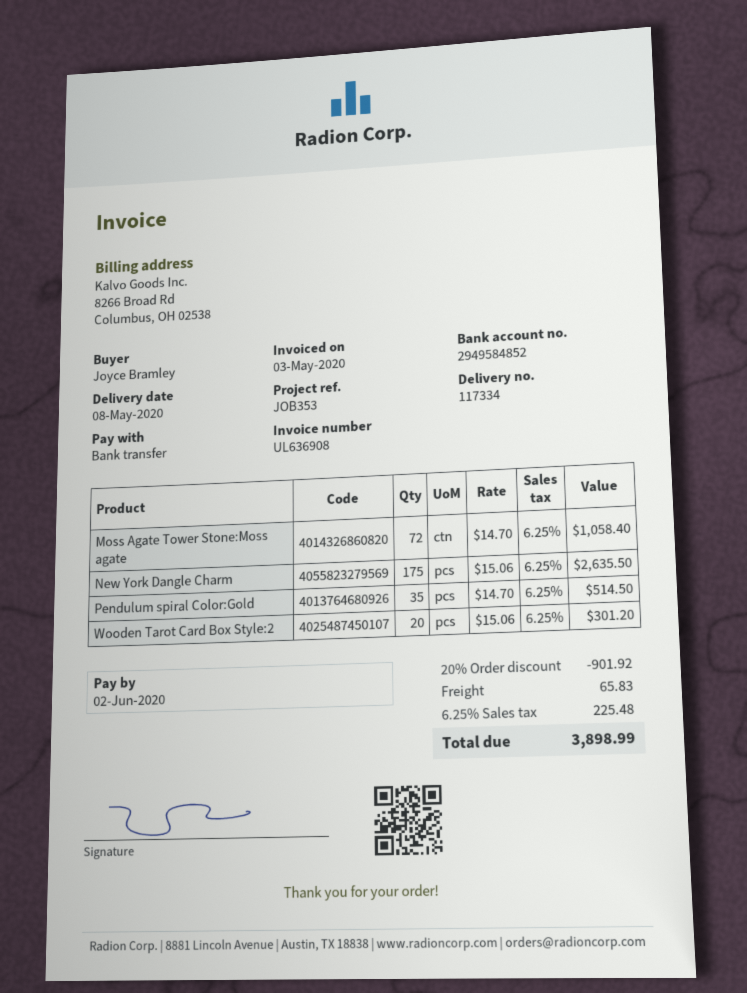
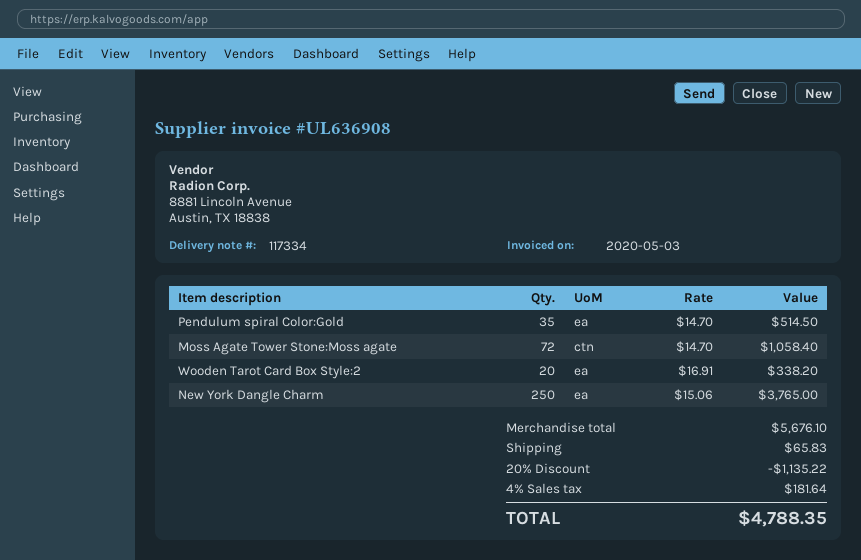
New York Dangle Charm: 175 x 15.06 = 2635.50 -> 250 x 15.06 = 3765.00
Wooden Tarot Card Box Style:2: 20 x 15.06 = 301.20 -> 20 x 16.91 = 338.20
discount: 20% = 901.92 -> 20% = 1135.22
tax: 6.25% = 225.48 -> 4% = 181.64
total: 3898.99 -> 4788.35

